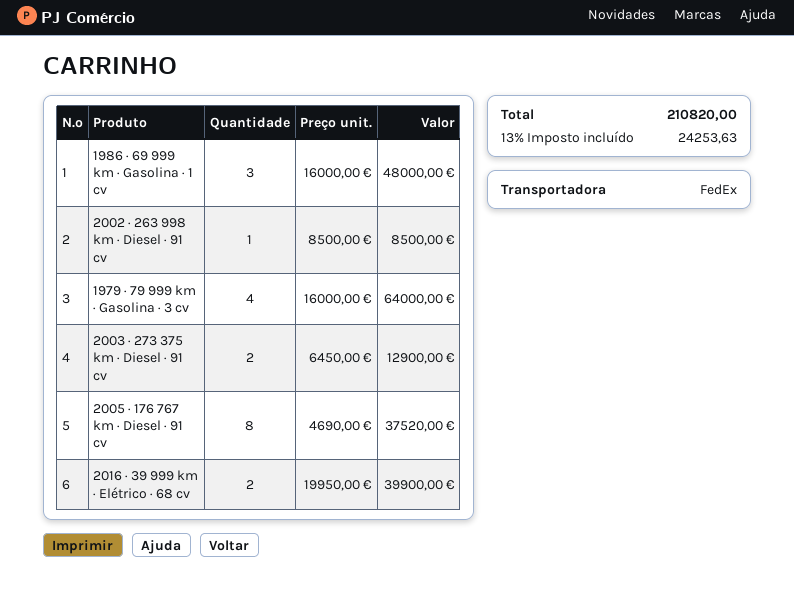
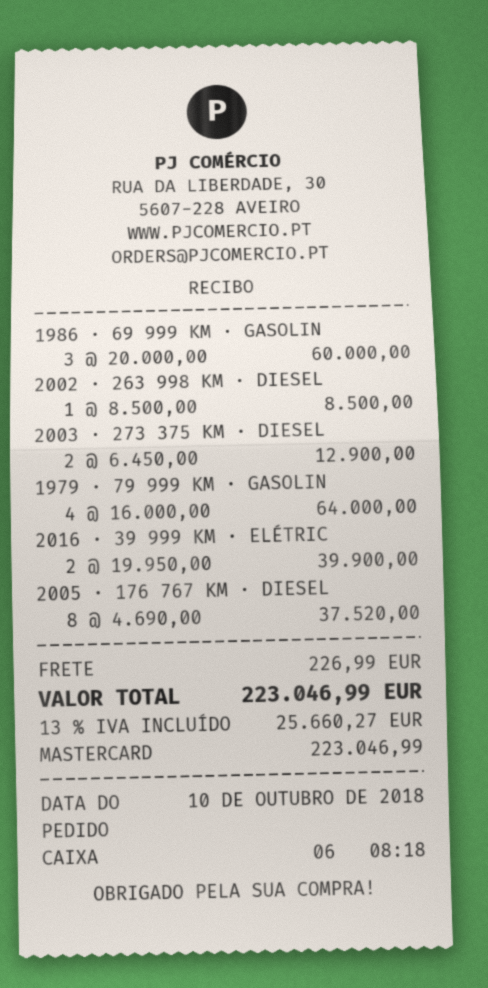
1986 · 69 999 km · Gasolina · 1 cv: 3 x 16000.00 = 48000.00 -> 3 x 20000.00 = 60000.00
shipping: none -> 226.99
tax: 13% = 24253.63 -> 13% = 25660.27
total: 210820.00 -> 223046.99

